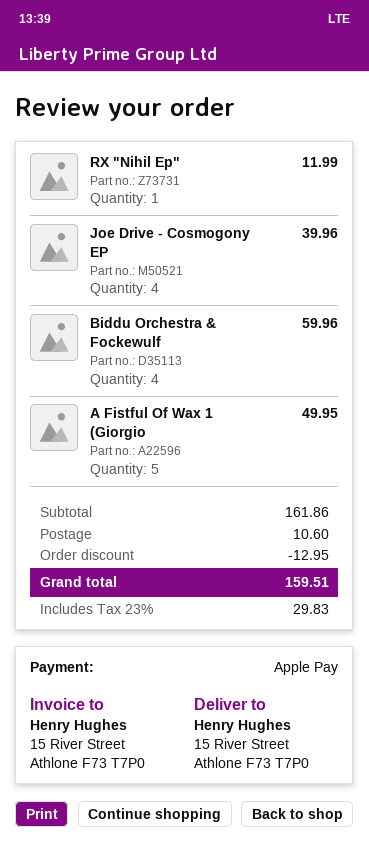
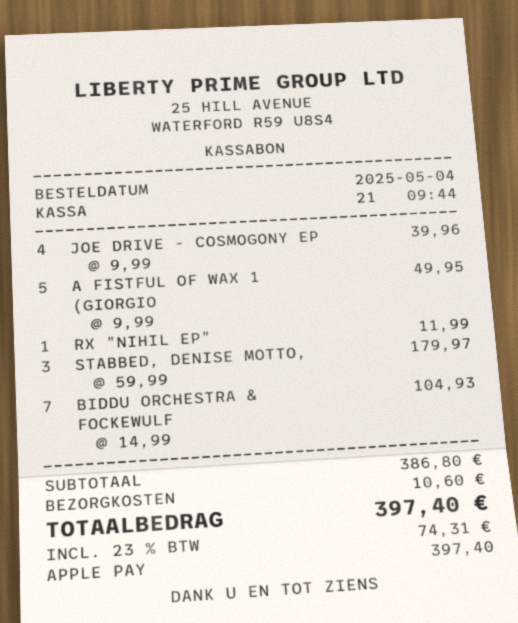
Biddu Orchestra & Fockewulf: 4 for 59.96 -> 7 for 104.93
STABBED, DENISE MOTTO,: none -> 3 for 179.97
subtotal: 161.86 -> 386.80
discount: 12.95 -> none
tax: 23% = 29.83 -> 23% = 74.31
total: 159.51 -> 397.40

